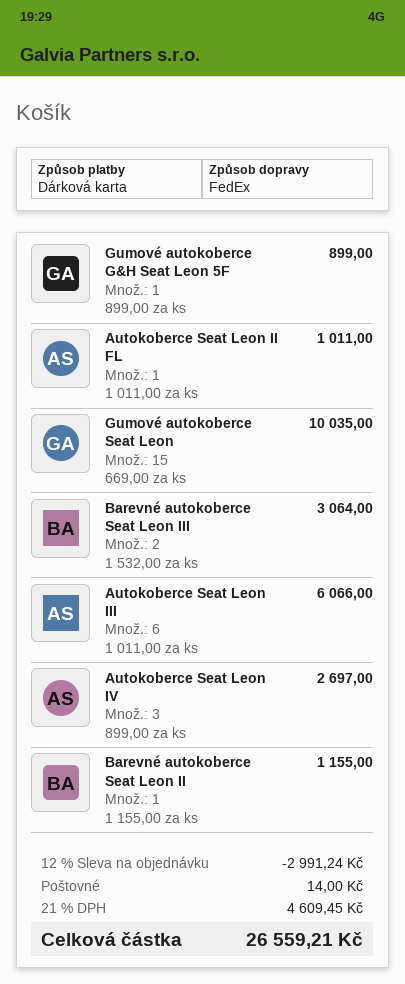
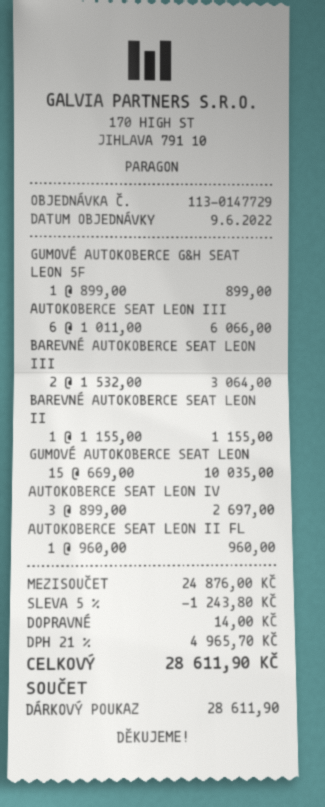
Autokoberce Seat Leon II FL: 1 x 1011.00 = 1011.00 -> 1 x 960.00 = 960.00
discount: 12% = 2991.24 -> 5% = 1243.80
tax: 21% = 4609.45 -> 21% = 4965.70
total: 26559.21 -> 28611.90

